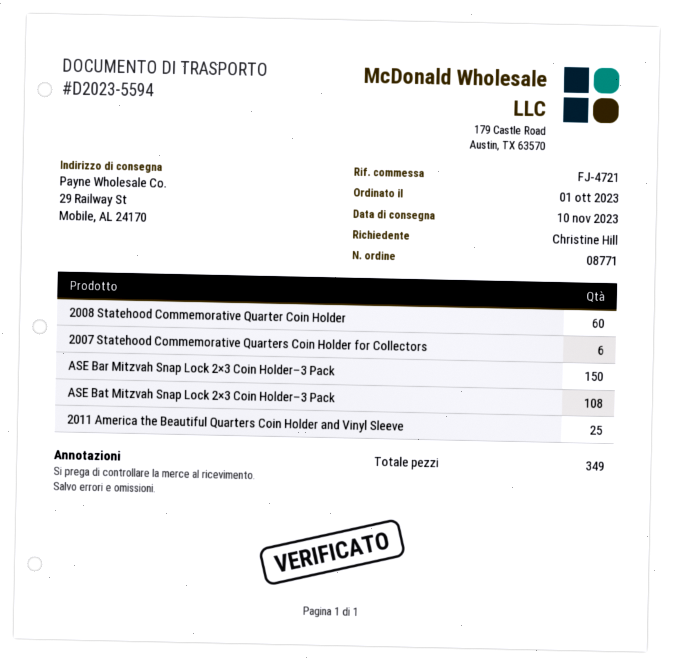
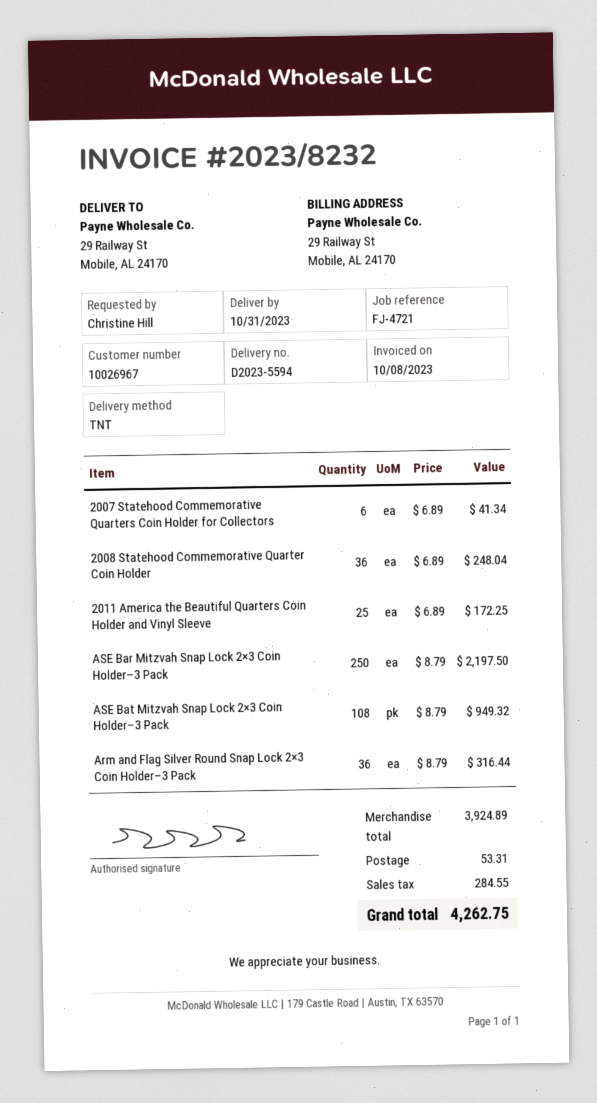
delivery date: 2023-11-10 -> 2023-10-31
2008 Statehood Commemorative Quarter Coin Holder: 60 -> 36
ASE Bar Mitzvah Snap Lock 2×3 Coin Holder–3 Pack: 150 -> 250
Arm and Flag Silver Round Snap Lock 2×3 Coin Holder–3 Pack: none -> 36

